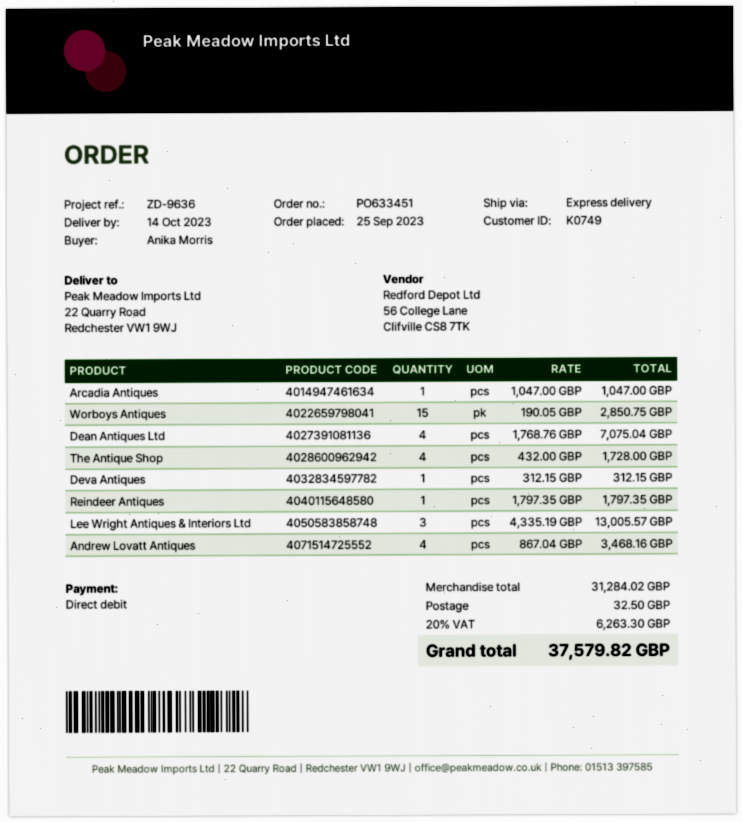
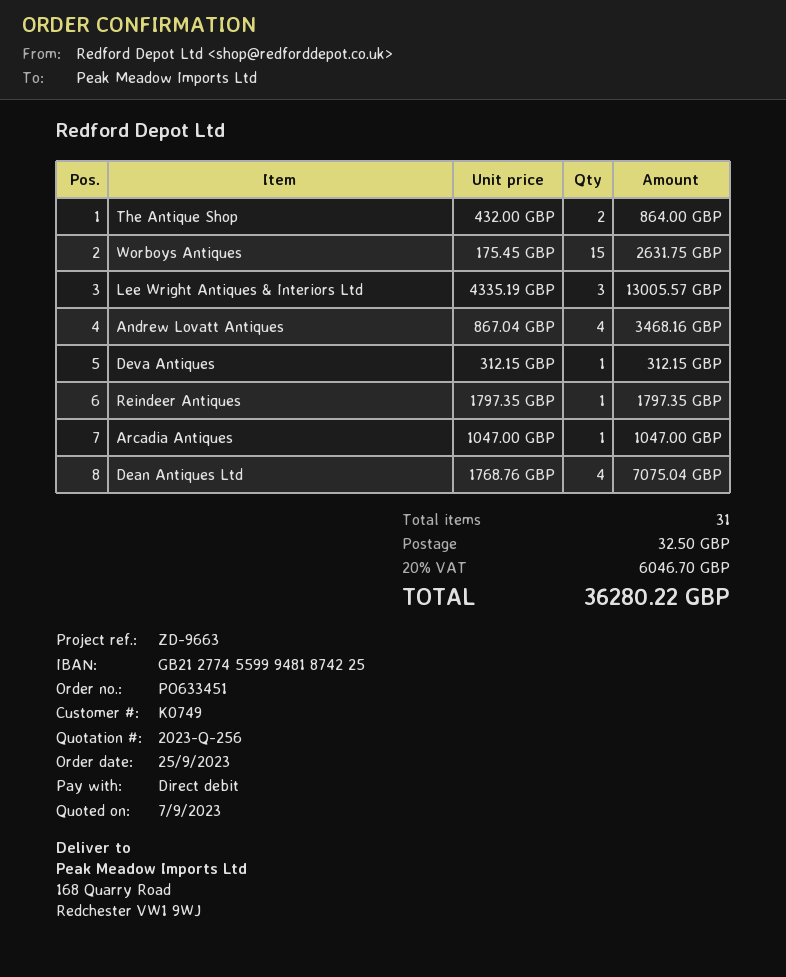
reference: ZD-9636 -> ZD-9663
ship to: 22 Quarry Road, Redchester VW1 9WJ -> 168 Quarry Road, Redchester VW1 9WJ
Worboys Antiques: 15 x 190.05 = 2850.75 -> 15 x 175.45 = 2631.75
The Antique Shop: 4 x 432.00 = 1728.00 -> 2 x 432.00 = 864.00
tax: 20% = 6263.30 -> 20% = 6046.70
total: 37579.82 -> 36280.22

